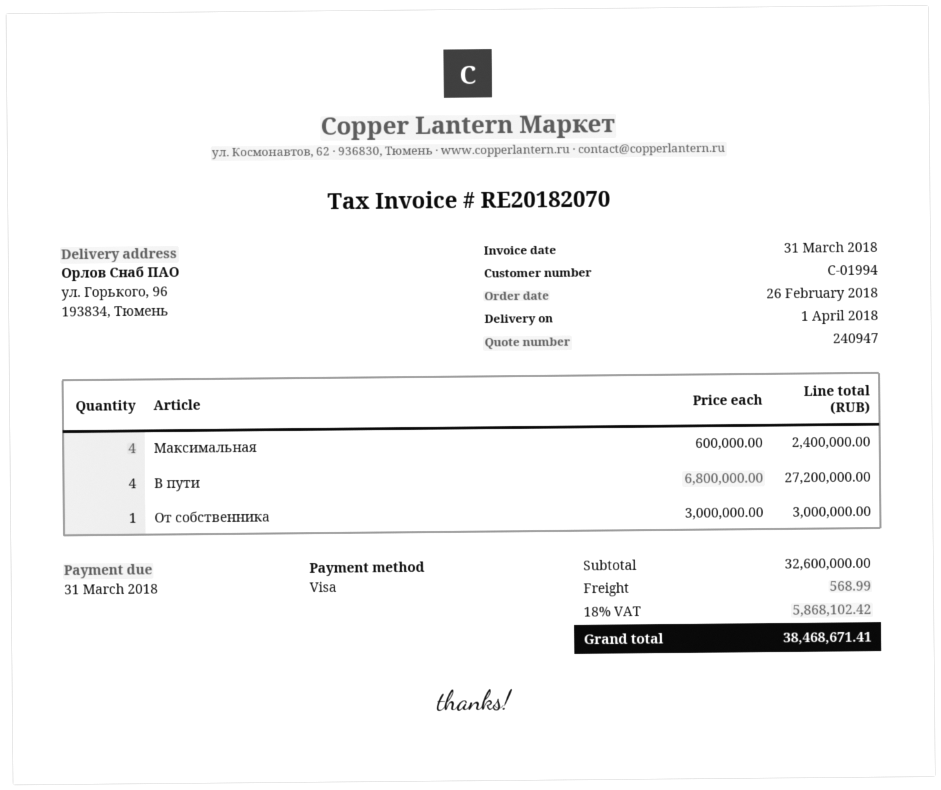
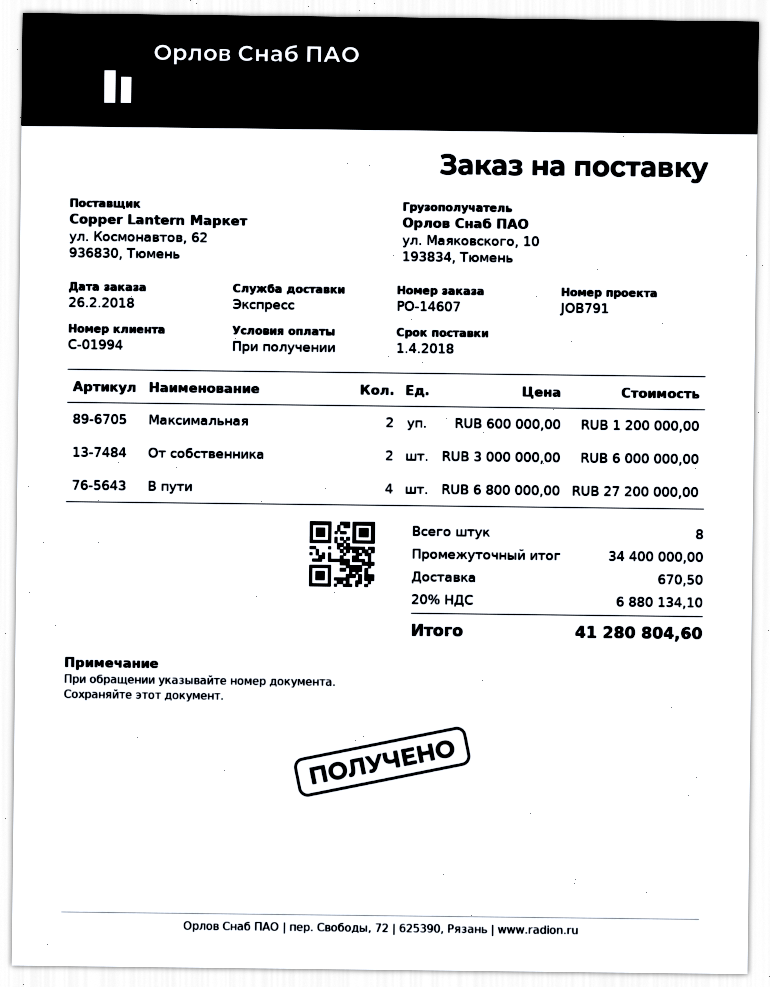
ship to: ул. Горького, 96, 193834, Тюмень -> ул. Маяковского, 10, 193834, Тюмень
Максимальная: 4 x 600000.00 = 2400000.00 -> 2 x 600000.00 = 1200000.00
От собственника: 1 x 3000000.00 = 3000000.00 -> 2 x 3000000.00 = 6000000.00
subtotal: 32600000.00 -> 34400000.00
shipping: 568.99 -> 670.50
tax: 18% = 5868102.42 -> 20% = 6880134.10
total: 38468671.41 -> 41280804.60

